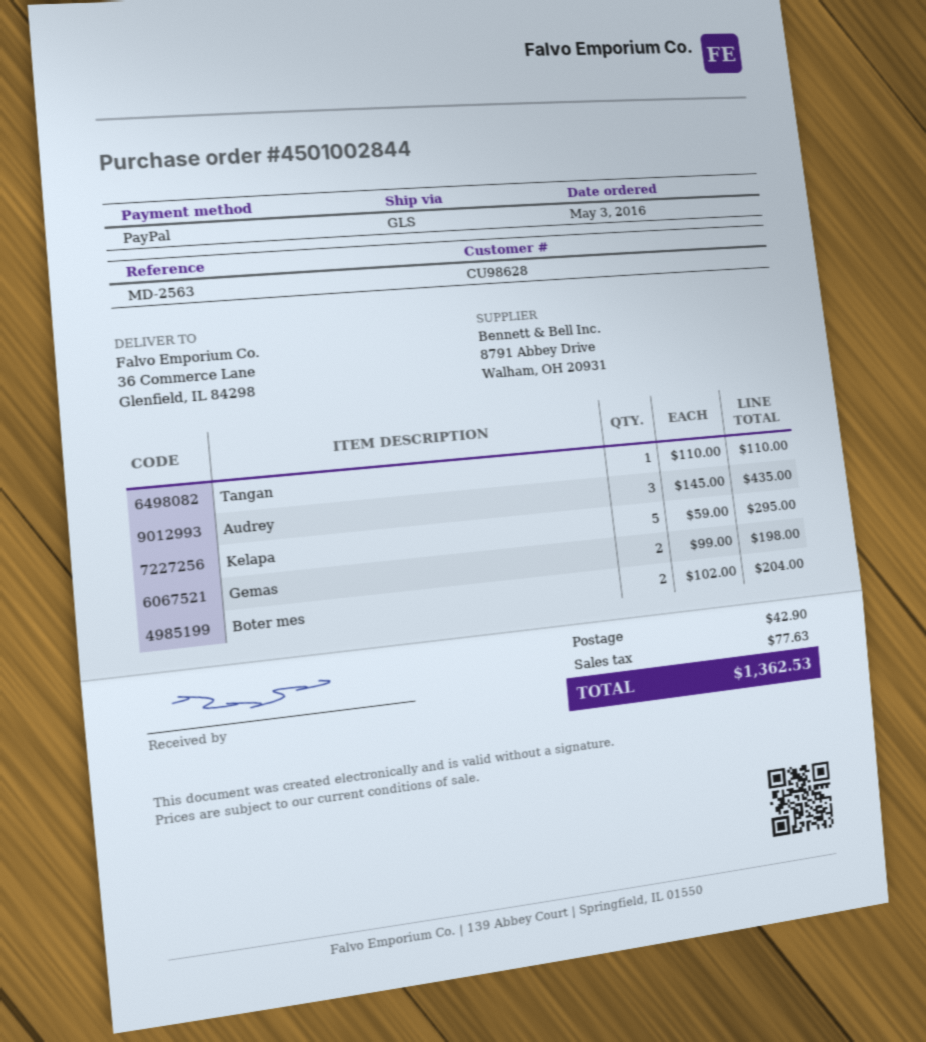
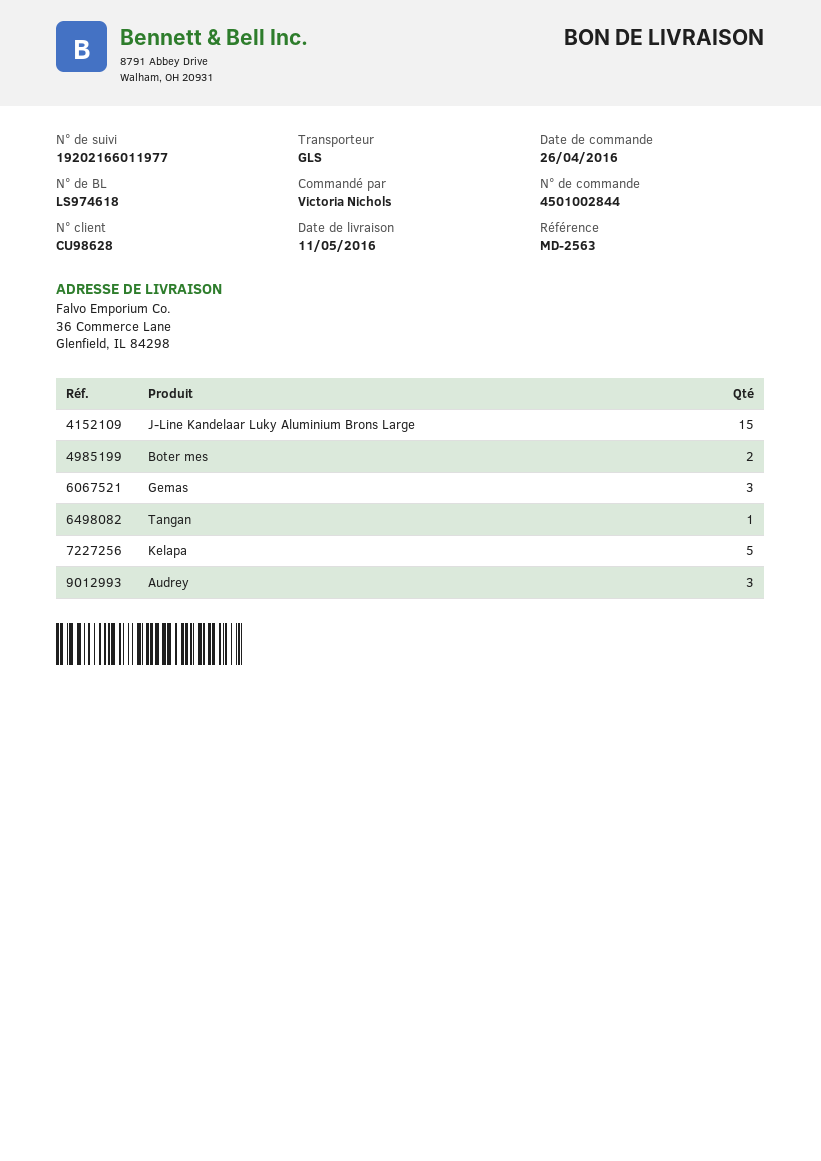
order date: 2016-05-03 -> 2016-04-26
Gemas: 2 -> 3
J-Line Kandelaar Luky Aluminium Brons Large: none -> 15

